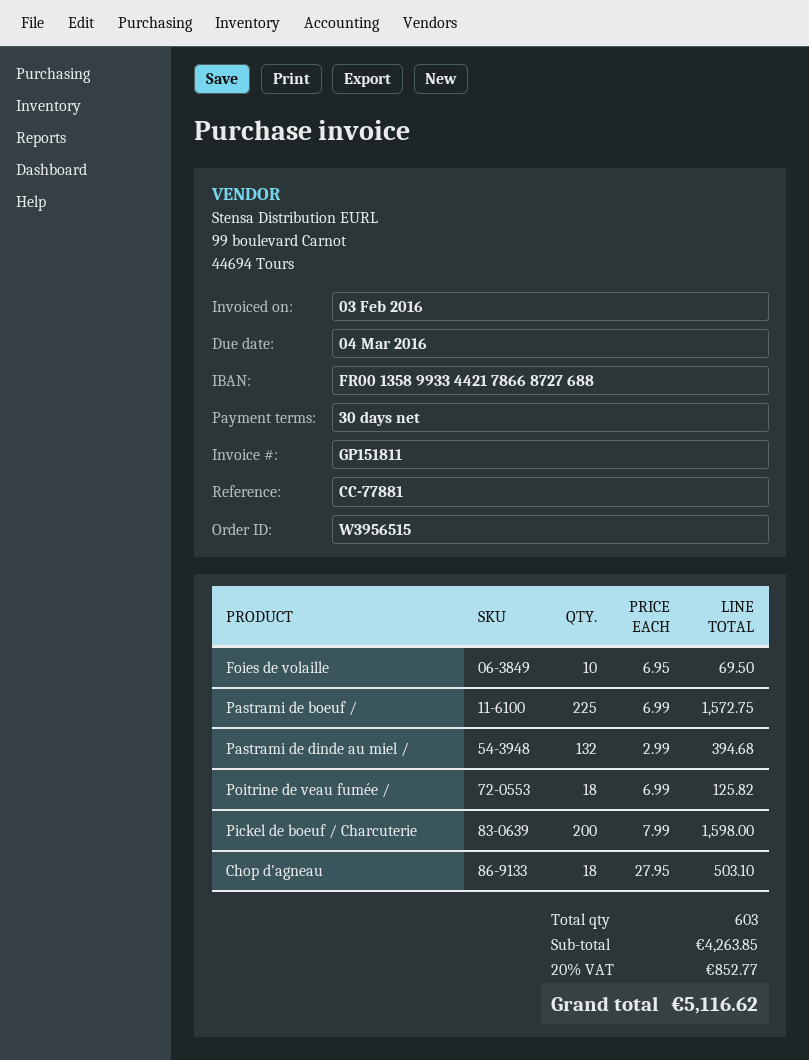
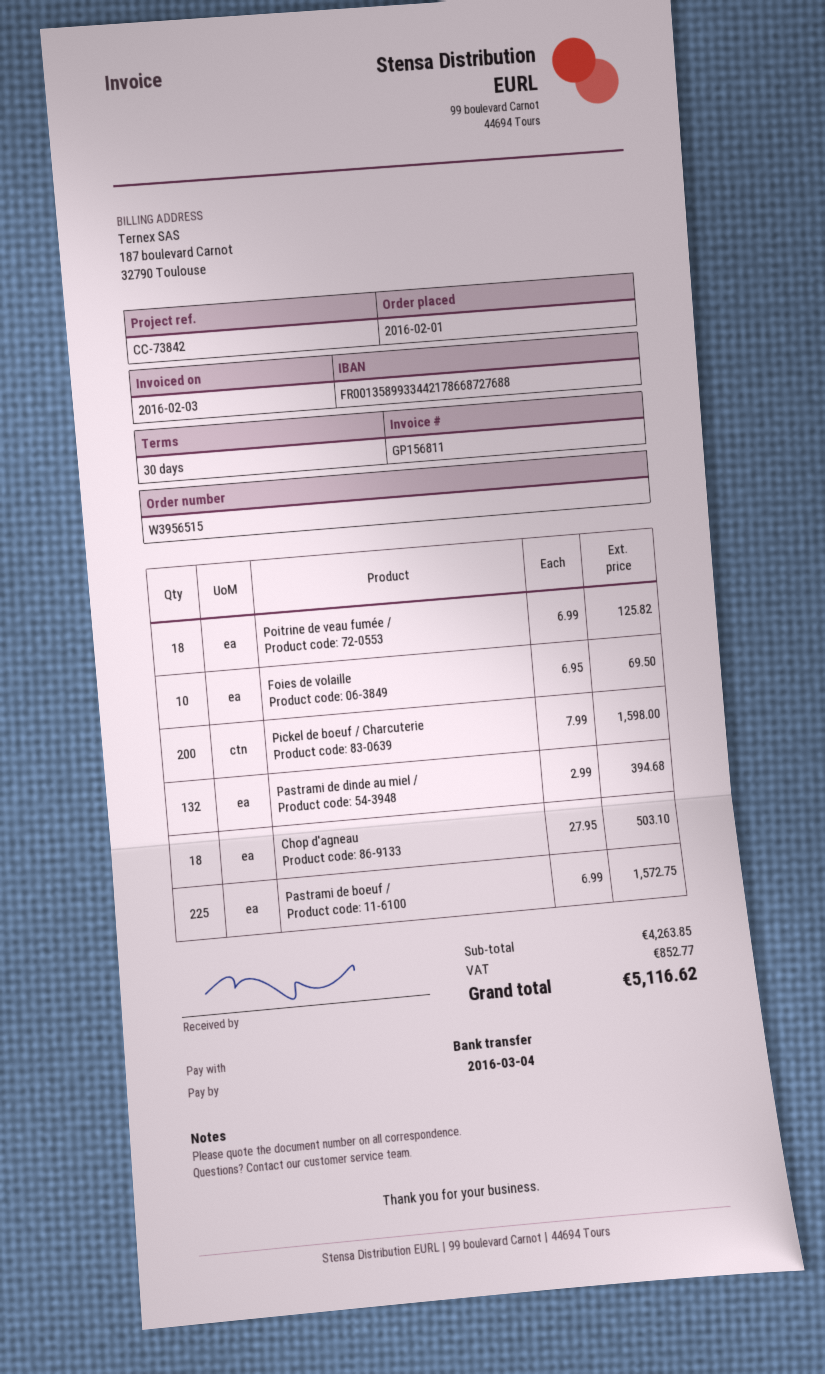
invoice number: GP151811 -> GP156811
reference: CC-77881 -> CC-73842

